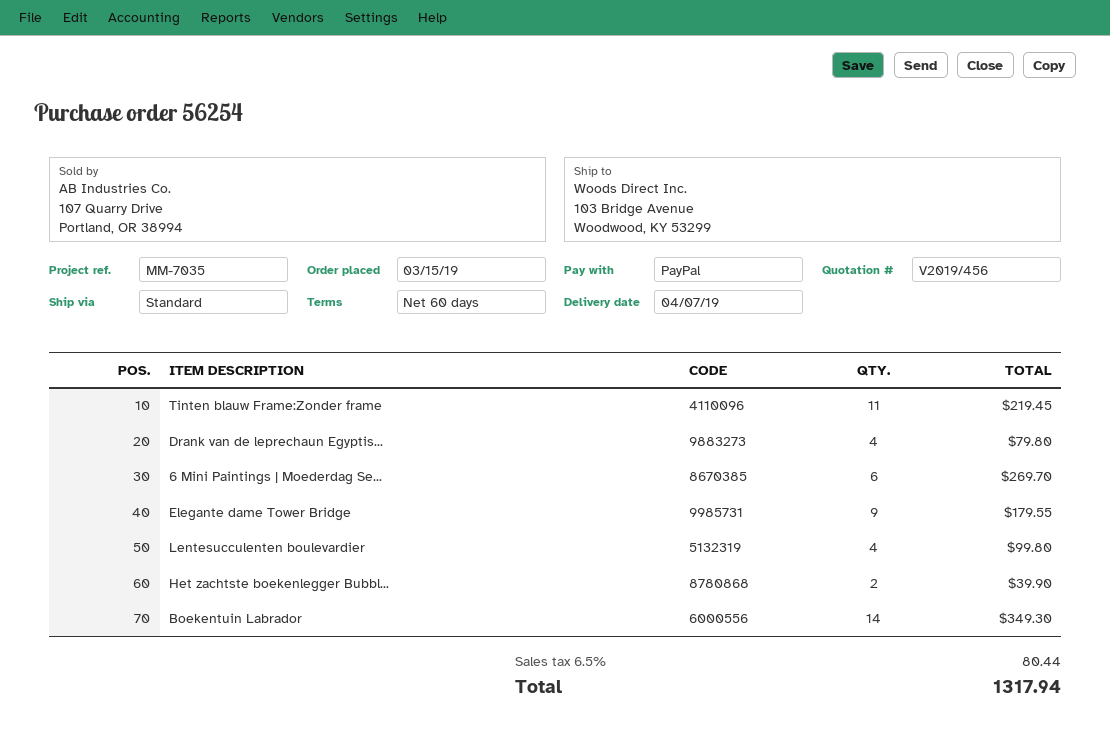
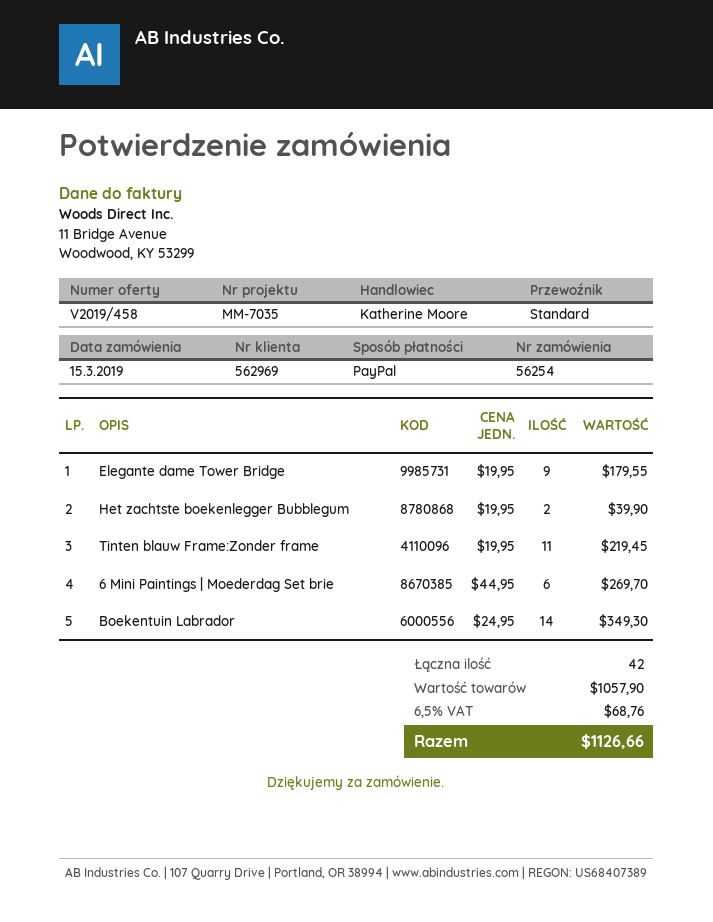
quote number: V2019/456 -> V2019/458
Drank van de leprechaun Egyptis...: 4 for 79.80 -> none
Lentesucculenten boulevardier: 4 for 99.80 -> none
tax: 6.5% = 80.44 -> 6.5% = 68.76
total: 1317.94 -> 1126.66

